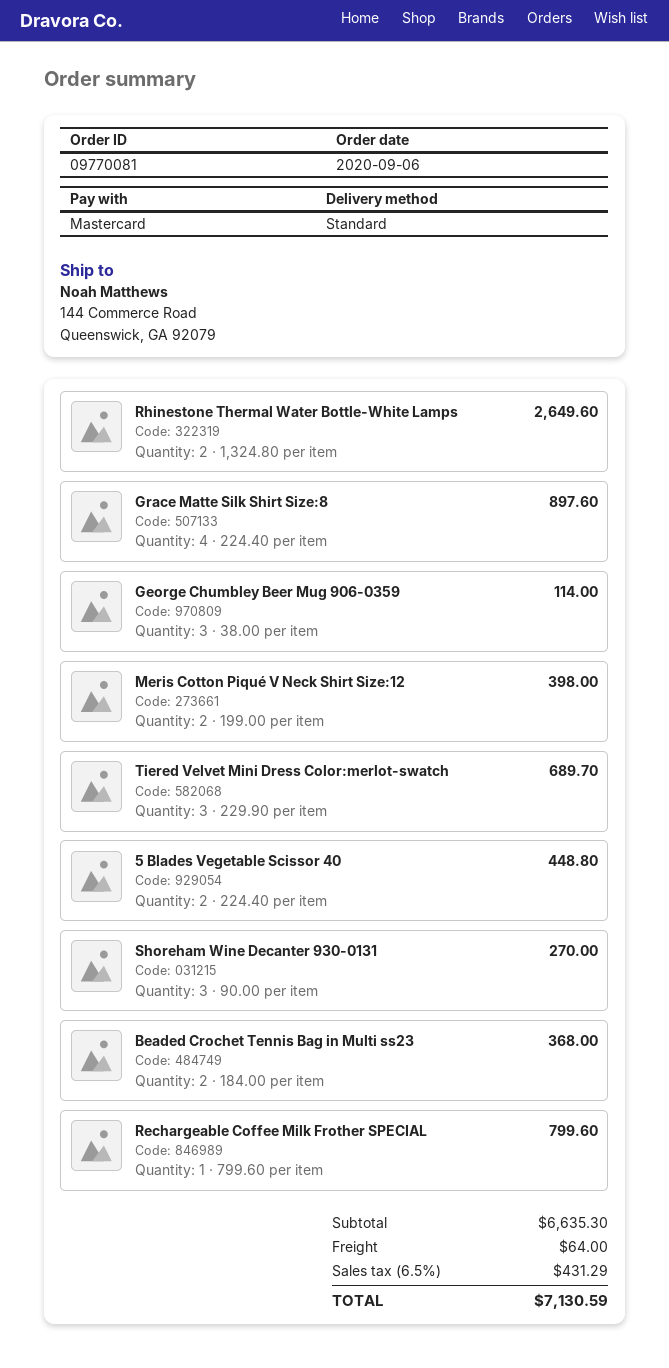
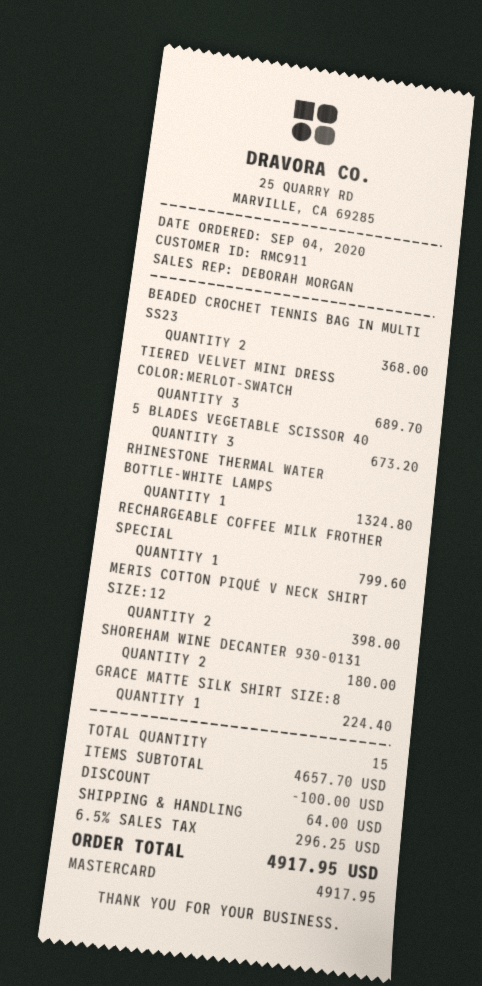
order date: 2020-09-06 -> 2020-09-04
Rhinestone Thermal Water Bottle-White Lamps: 2 for 2649.60 -> 1 for 1324.80
Grace Matte Silk Shirt Size:8: 4 for 897.60 -> 1 for 224.40
George Chumbley Beer Mug 906-0359: 3 for 114.00 -> none
5 Blades Vegetable Scissor 40: 2 for 448.80 -> 3 for 673.20
Shoreham Wine Decanter 930-0131: 3 for 270.00 -> 2 for 180.00
subtotal: 6635.30 -> 4657.70
discount: none -> 100.00
tax: 6.5% = 431.29 -> 6.5% = 296.25
total: 7130.59 -> 4917.95

